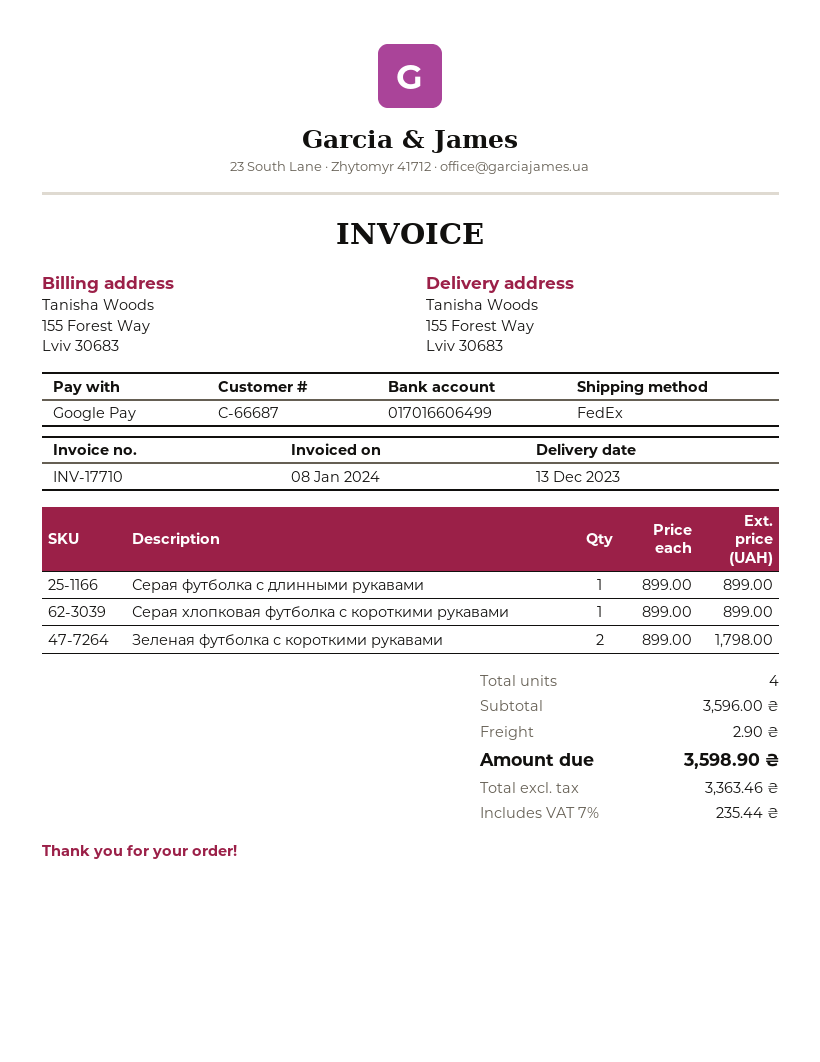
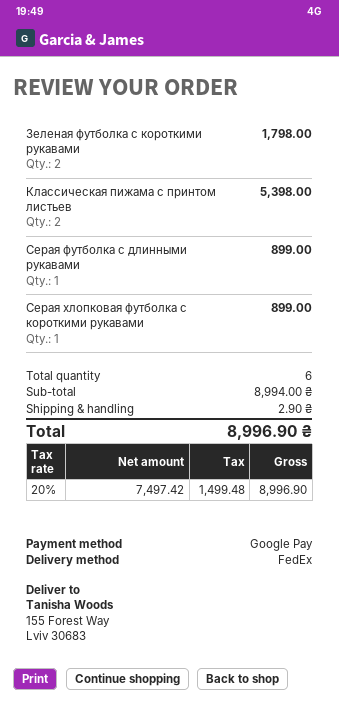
Классическая пижама с принтом листьев: none -> 2 for 5398.00
total quantity: 4 -> 6
subtotal: 3596.00 -> 8994.00
net: 3363.46 -> 7497.42
tax: 7% = 235.44 -> 20% = 1499.48
total: 3598.90 -> 8996.90

